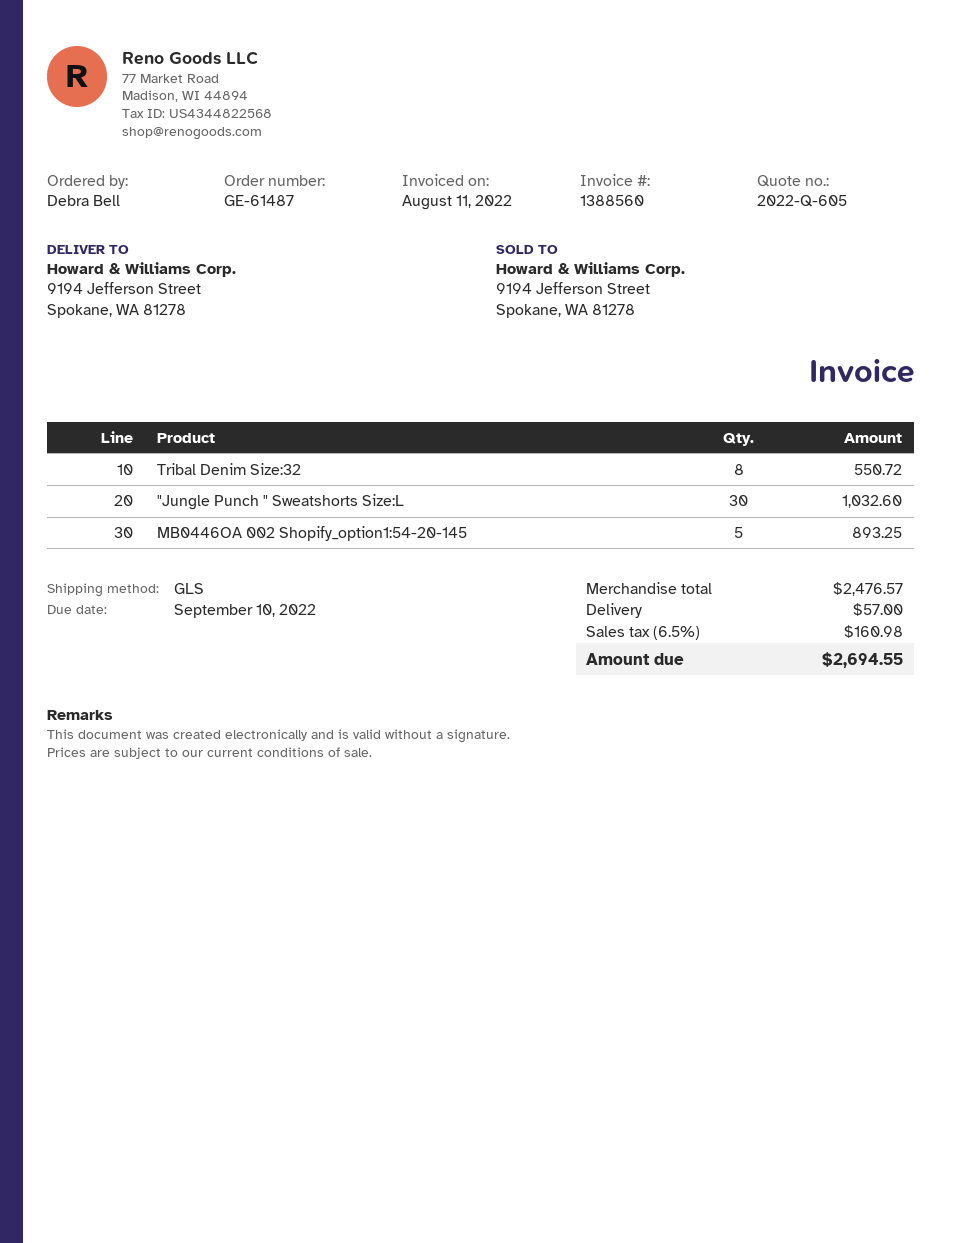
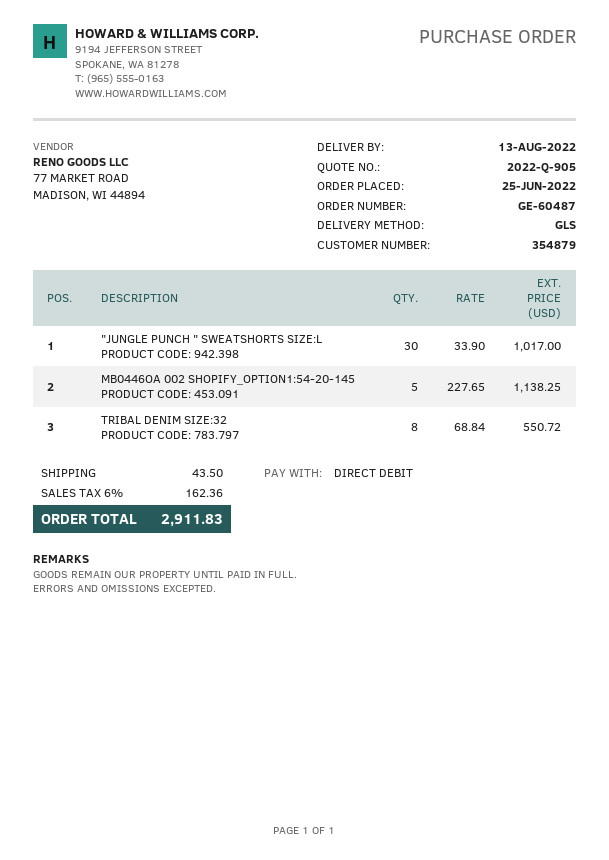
quote number: 2022-Q-605 -> 2022-Q-905
order number: GE-61487 -> GE-60487
"Jungle Punch " Sweatshorts Size:L: 30 for 1032.60 -> 30 for 1017.00
MB0446OA 002 Shopify_option1:54-20-145: 5 for 893.25 -> 5 for 1138.25
shipping: 57.00 -> 43.50
tax: 6.5% = 160.98 -> 6% = 162.36
total: 2694.55 -> 2911.83

